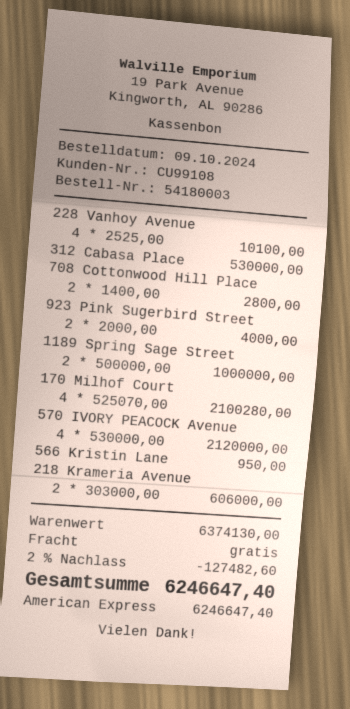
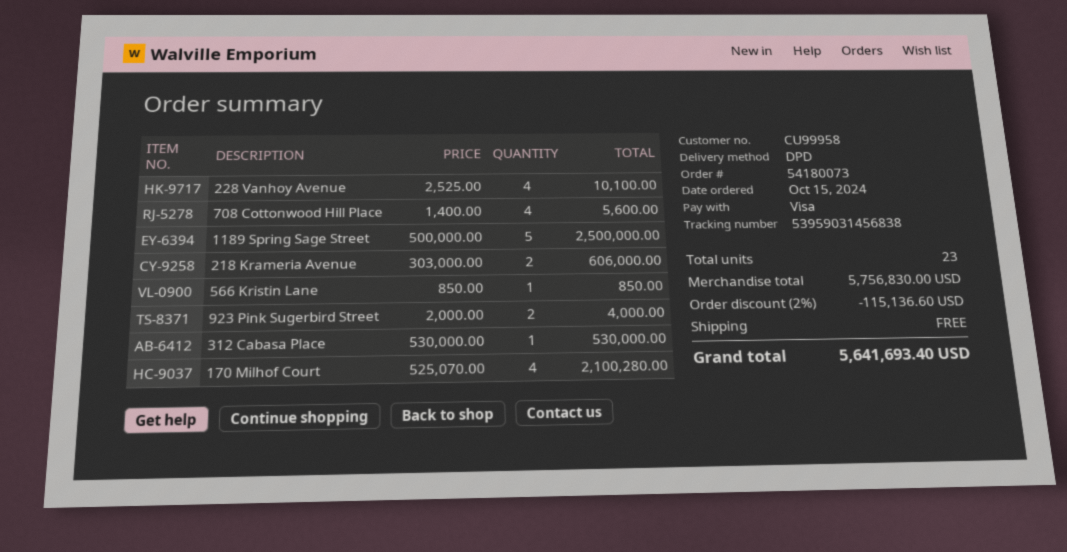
order number: 54180003 -> 54180073
order date: 2024-10-09 -> 2024-10-15
customer number: CU99108 -> CU99958
payment method: American Express -> Visa
708 Cottonwood Hill Place: 2 x 1400.00 = 2800.00 -> 4 x 1400.00 = 5600.00
1189 Spring Sage Street: 2 x 500000.00 = 1000000.00 -> 5 x 500000.00 = 2500000.00
570 IVORY PEACOCK Avenue: 4 x 530000.00 = 2120000.00 -> none
566 Kristin Lane: 1 x 950.00 = 950.00 -> 1 x 850.00 = 850.00
subtotal: 6374130.00 -> 5756830.00
discount: 2% = 127482.60 -> 2% = 115136.60
total: 6246647.40 -> 5641693.40

